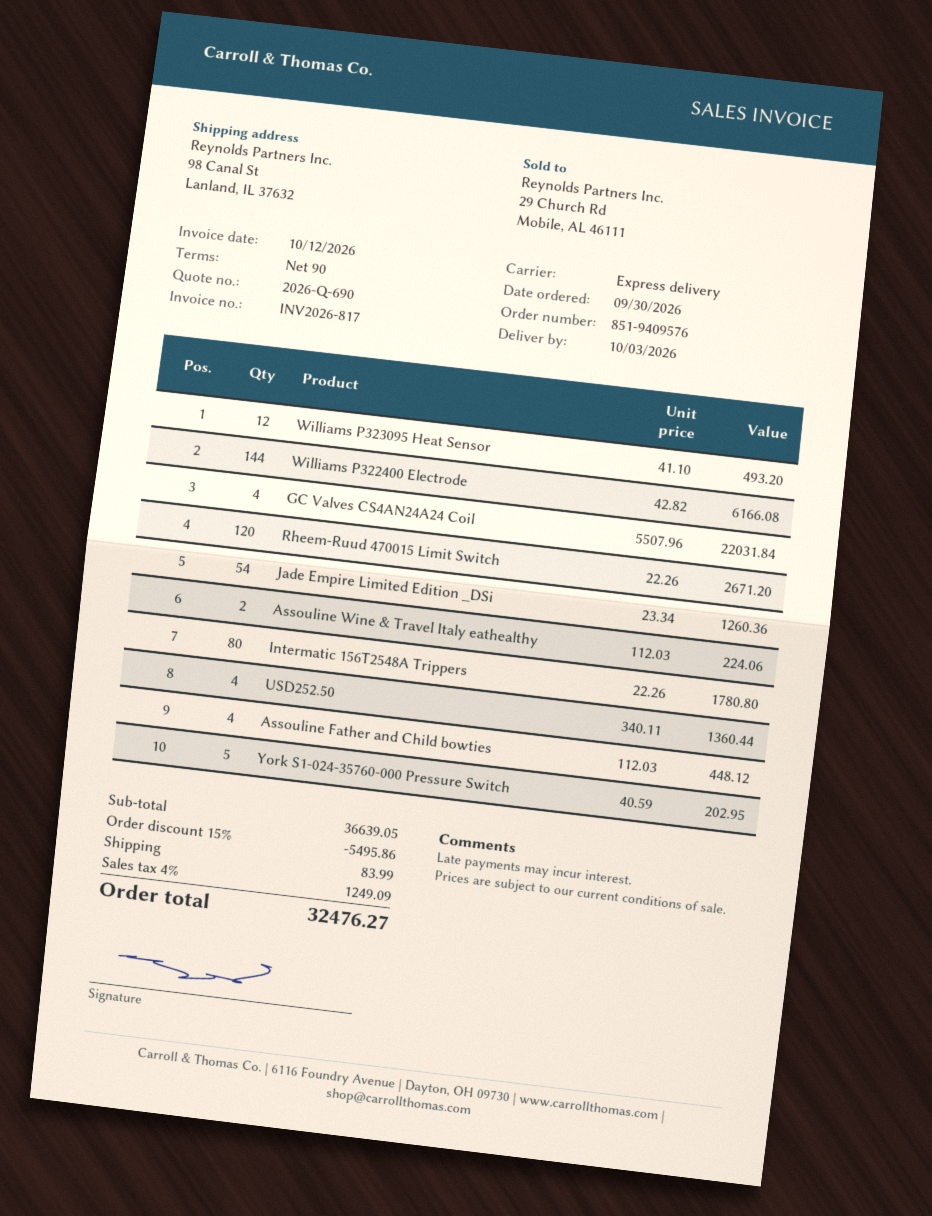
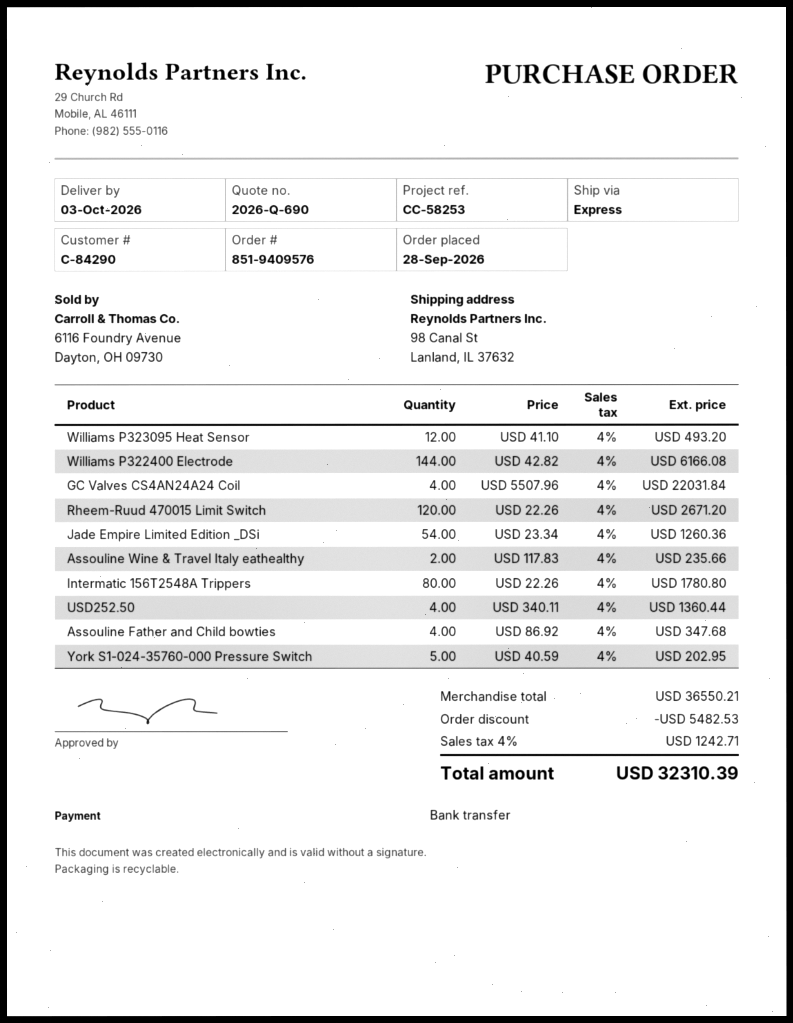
order date: 2026-09-30 -> 2026-09-28
Assouline Wine & Travel Italy eathealthy: 2 x 112.03 = 224.06 -> 2 x 117.83 = 235.66
Assouline Father and Child bowties: 4 x 112.03 = 448.12 -> 4 x 86.92 = 347.68
subtotal: 36639.05 -> 36550.21
discount: 5495.86 -> 5482.53
shipping: 83.99 -> none
tax: 4% = 1249.09 -> 4% = 1242.71
total: 32476.27 -> 32310.39

